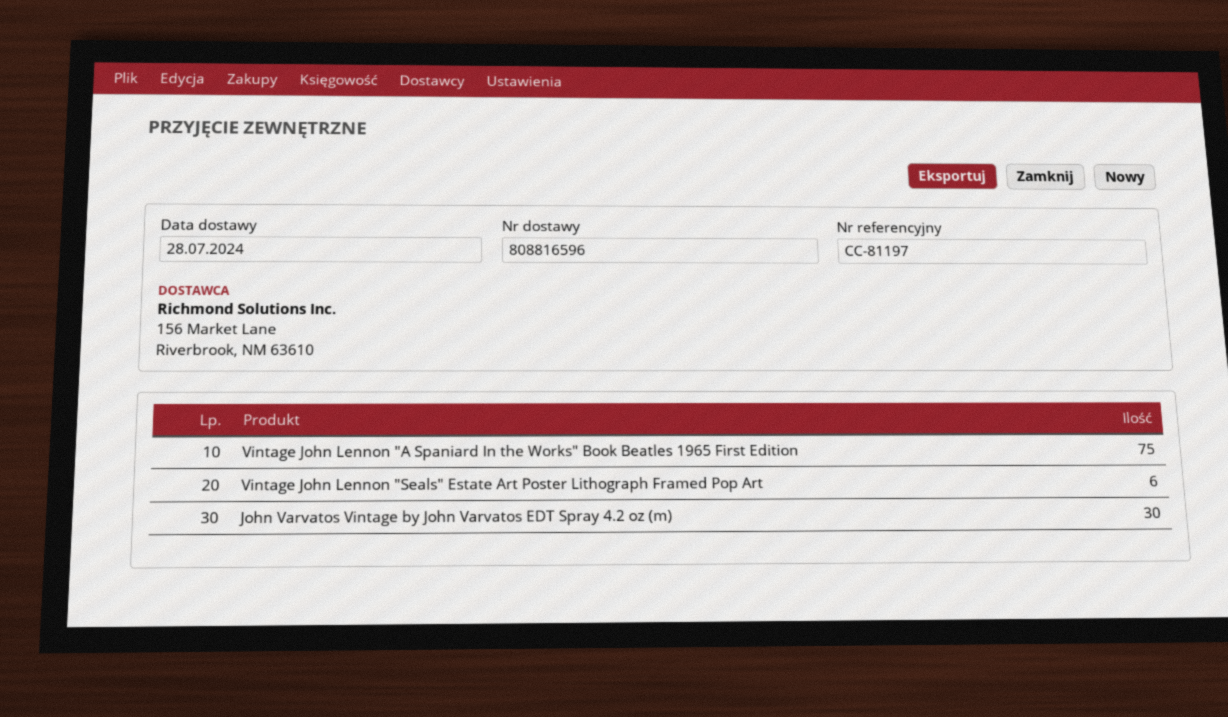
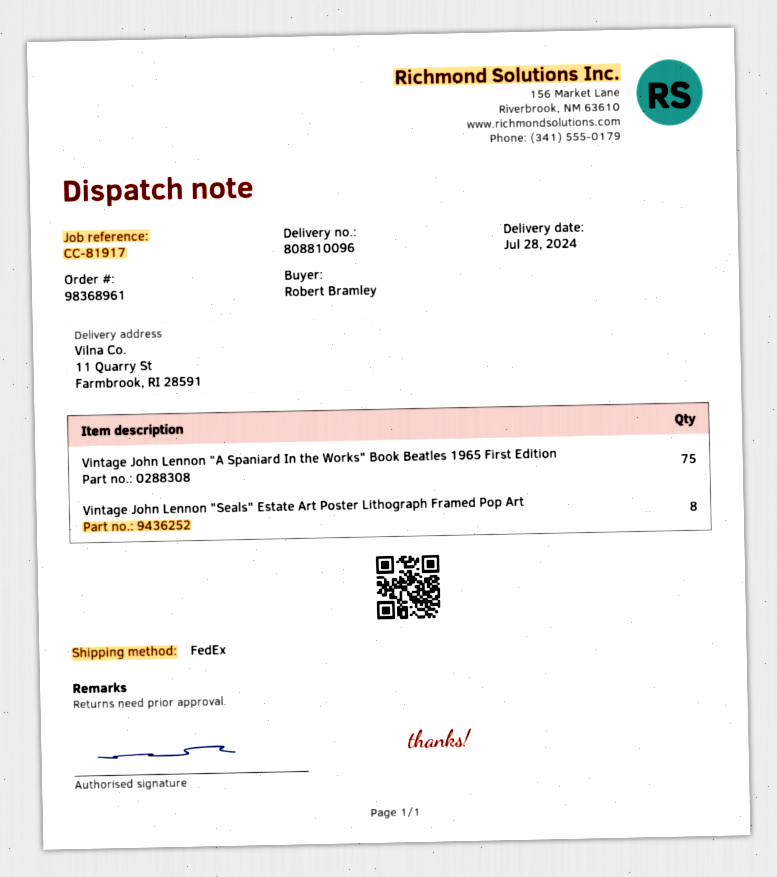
delivery note number: 808816596 -> 808810096
reference: CC-81197 -> CC-81917
Vintage John Lennon "Seals" Estate Art Poster Lithograph Framed Pop Art: 6 -> 8
John Varvatos Vintage by John Varvatos EDT Spray 4.2 oz (m): 30 -> none

